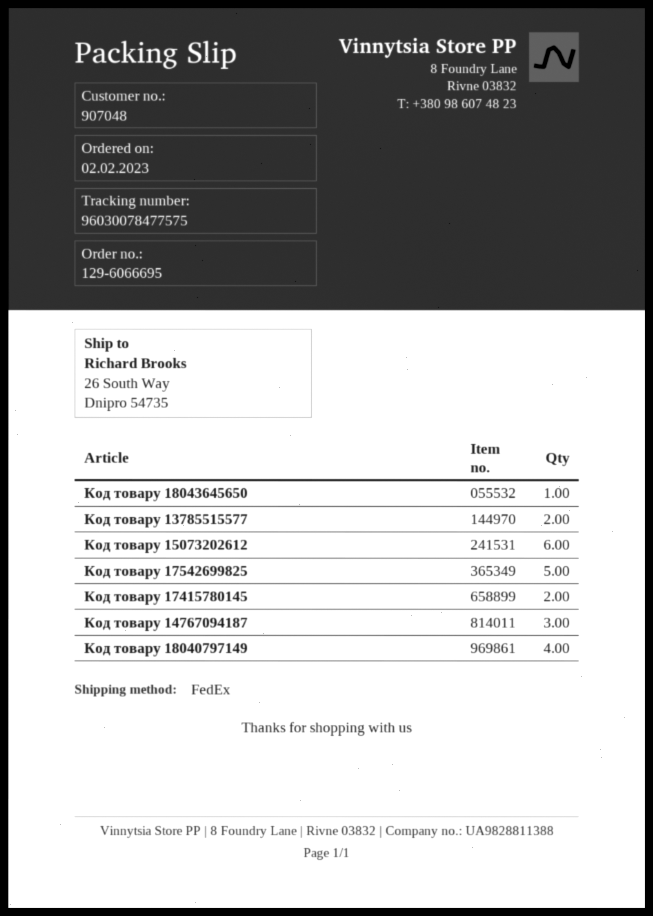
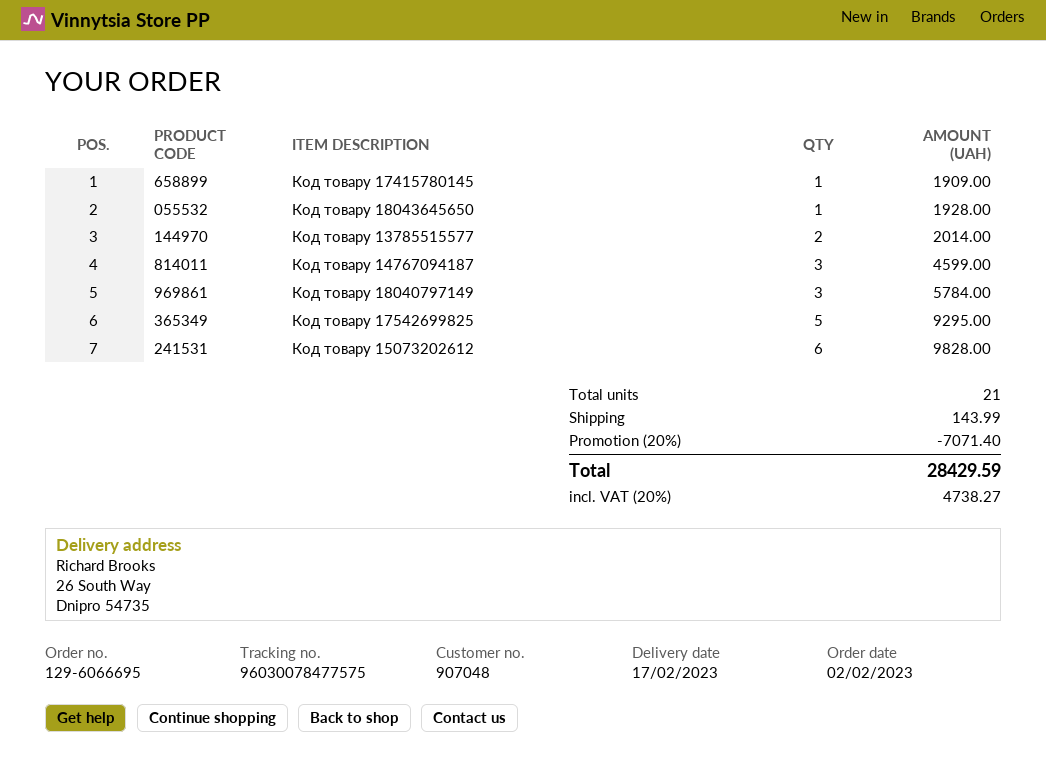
Код товару 17415780145: 2 -> 1
Код товару 18040797149: 4 -> 3

